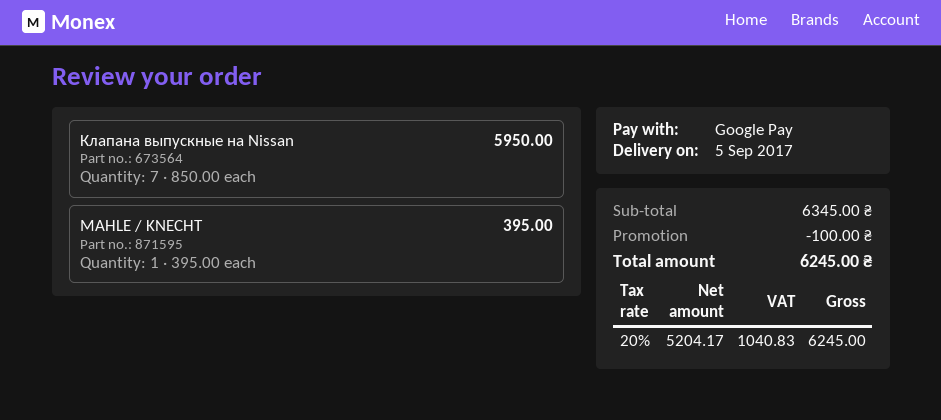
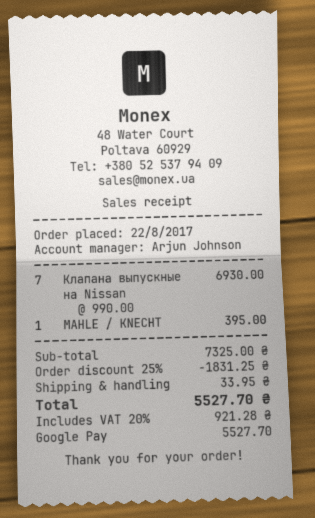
Клапана выпускные на Nissan: 7 x 850.00 = 5950.00 -> 7 x 990.00 = 6930.00
subtotal: 6345.00 -> 7325.00
discount: 100.00 -> 1831.25
shipping: none -> 33.95
tax: 20% = 1040.83 -> 20% = 921.28
total: 6245.00 -> 5527.70

